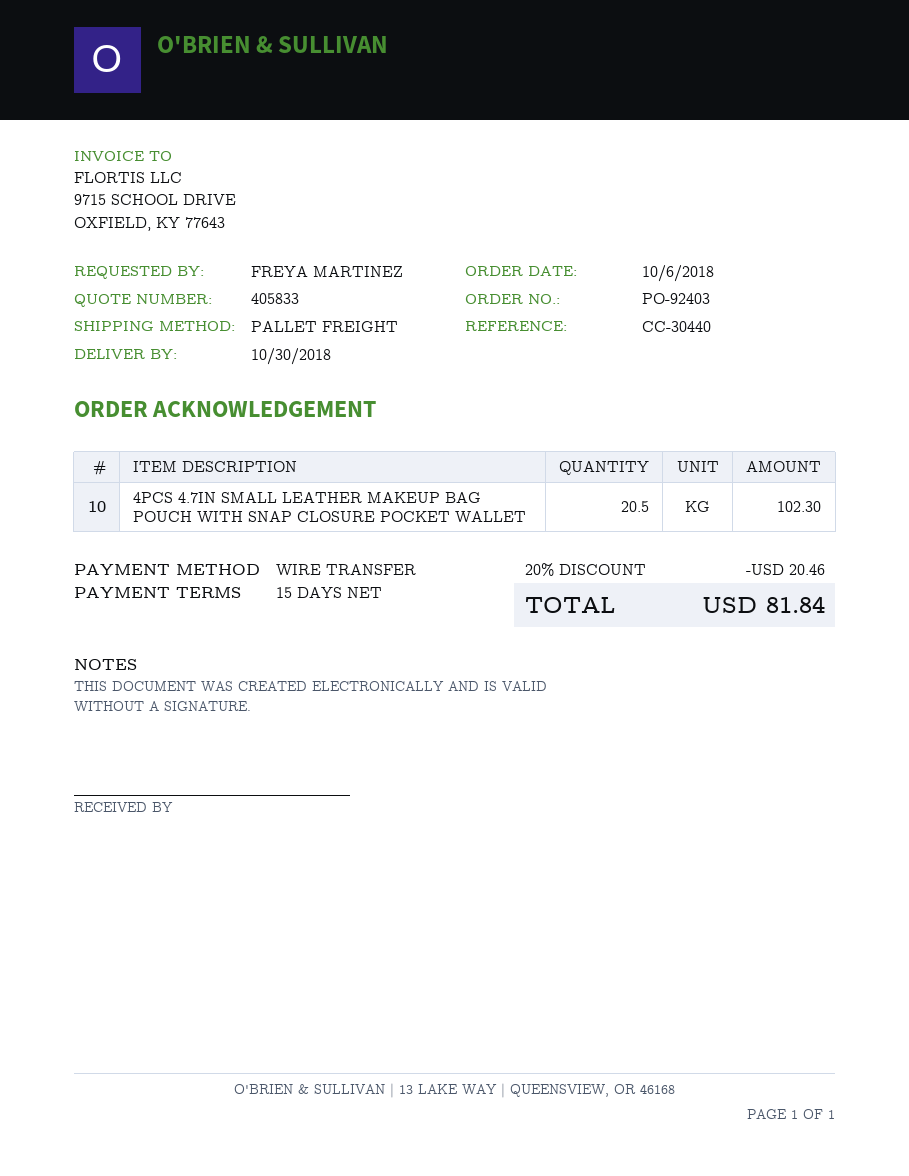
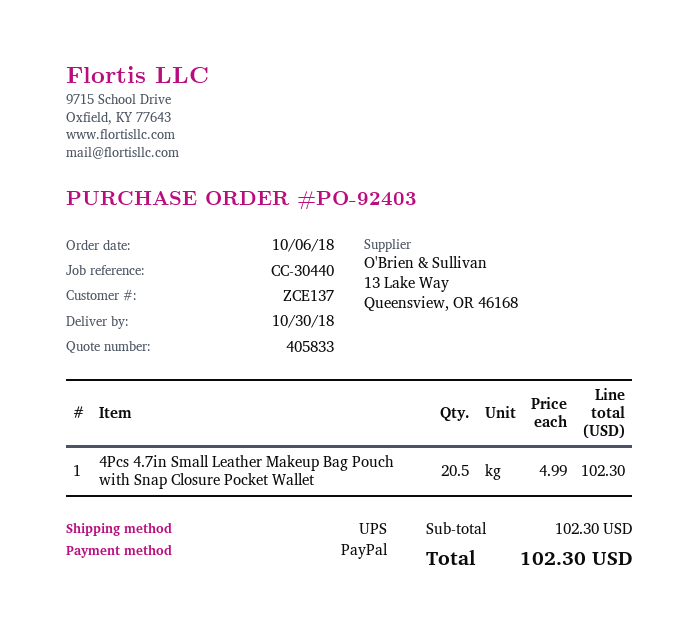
payment method: bank transfer -> PayPal
shipping method: pallet freight -> UPS
discount: 20% = 20.46 -> none
total: 81.84 -> 102.30

